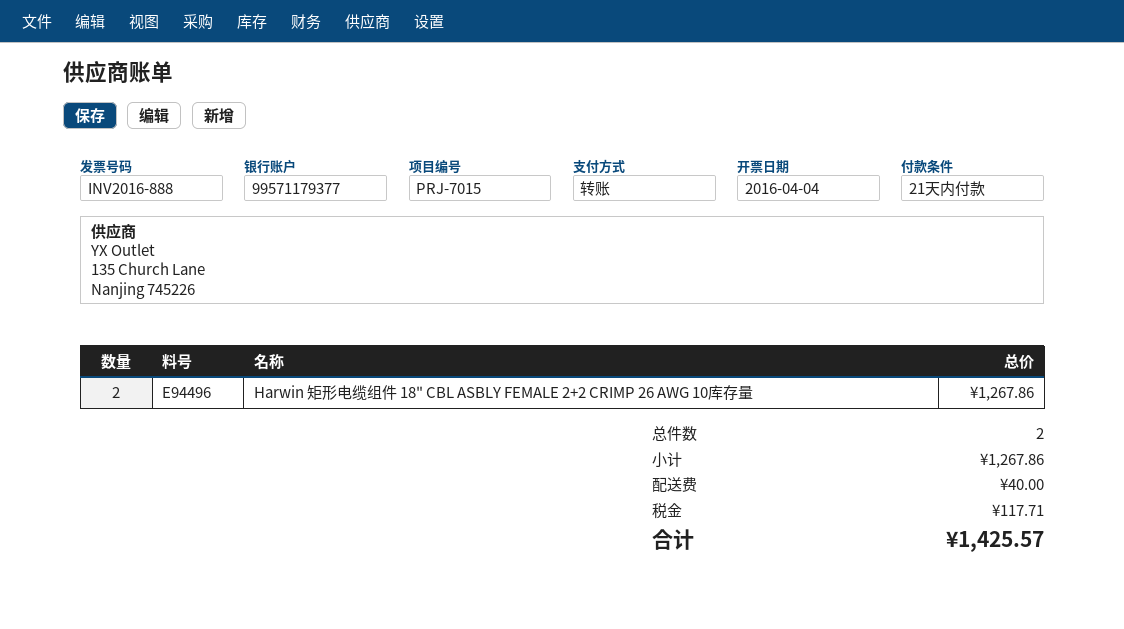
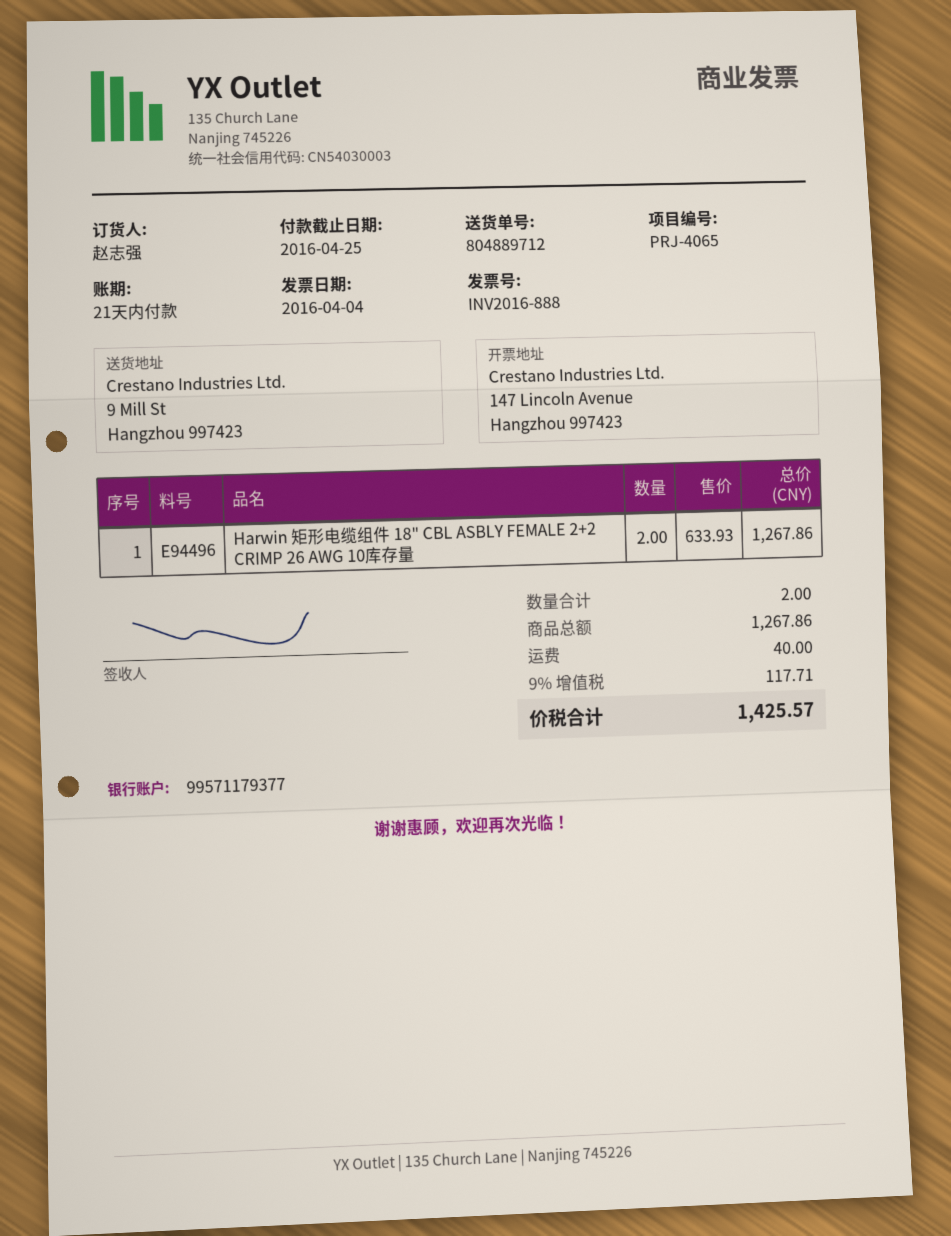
reference: PRJ-7015 -> PRJ-4065

